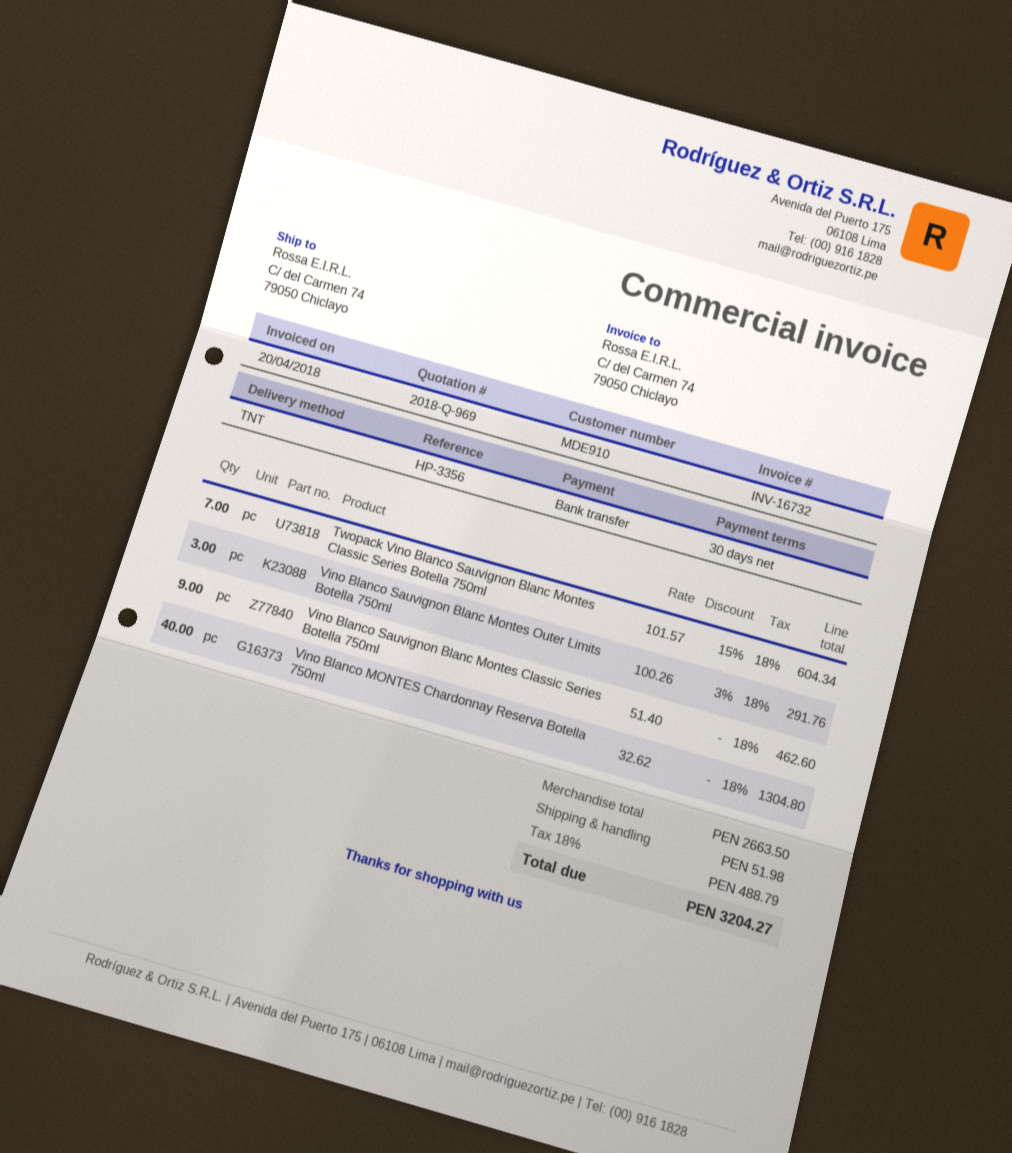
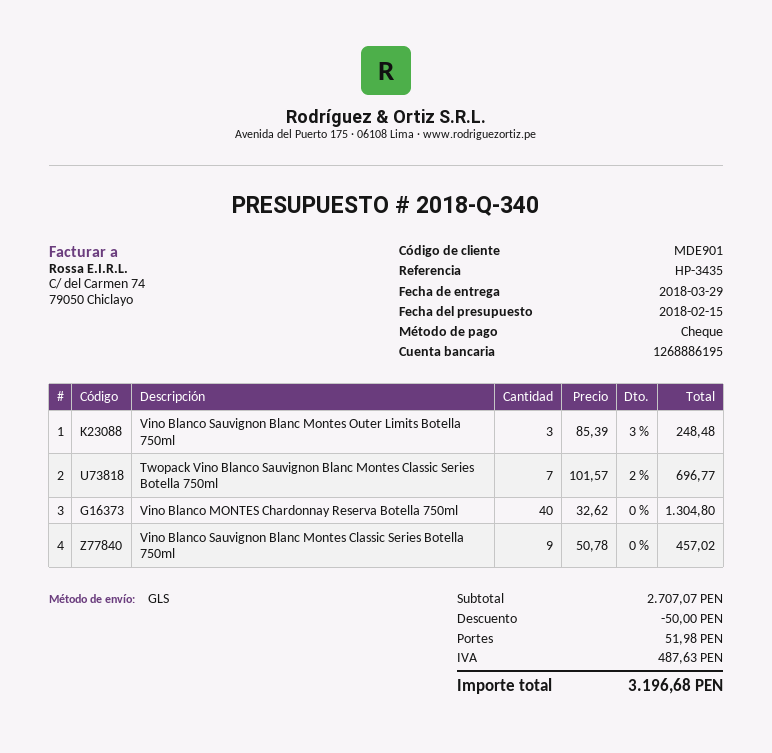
quote number: 2018-Q-969 -> 2018-Q-340
customer number: MDE910 -> MDE901
reference: HP-3356 -> HP-3435
payment method: bank transfer -> cheque
shipping method: TNT -> GLS
Twopack Vino Blanco Sauvignon Blanc Montes Classic Series Botella 750ml: 7 x 101.57 - 15% = 604.34 -> 7 x 101.57 - 2% = 696.77
Vino Blanco Sauvignon Blanc Montes Outer Limits Botella 750ml: 3 x 100.26 - 3% = 291.76 -> 3 x 85.39 - 3% = 248.48
Vino Blanco Sauvignon Blanc Montes Classic Series Botella 750ml: 9 x 51.40 = 462.60 -> 9 x 50.78 = 457.02
subtotal: 2663.50 -> 2707.07
discount: none -> 50.00
tax: 488.79 -> 487.63
total: 3204.27 -> 3196.68

